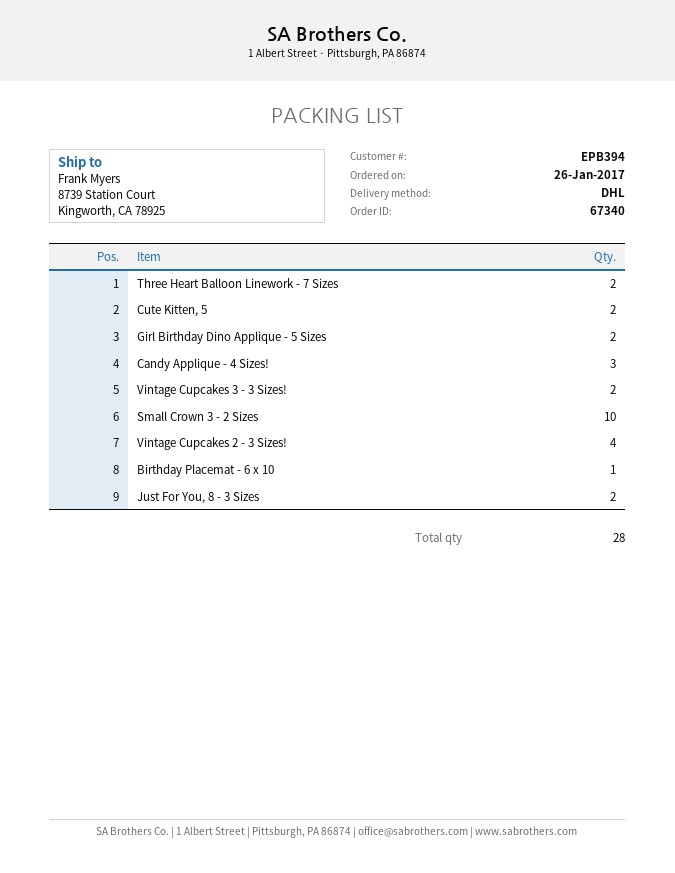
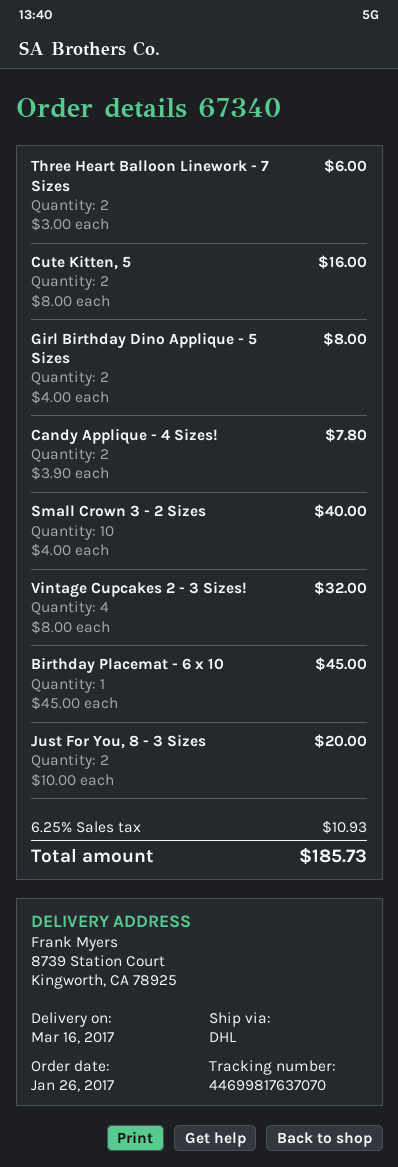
Candy Applique - 4 Sizes!: 3 -> 2
Vintage Cupcakes 3 - 3 Sizes!: 2 -> none

